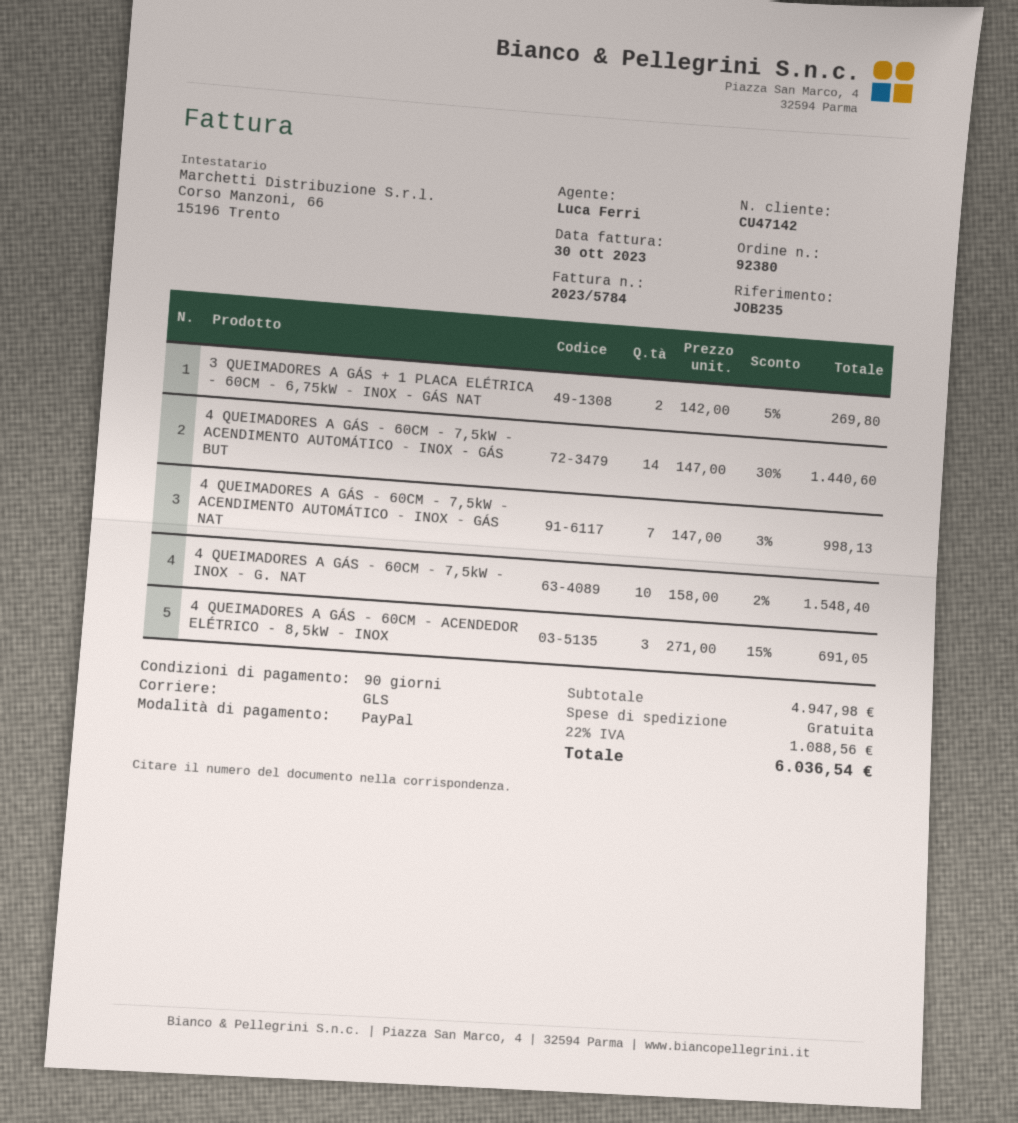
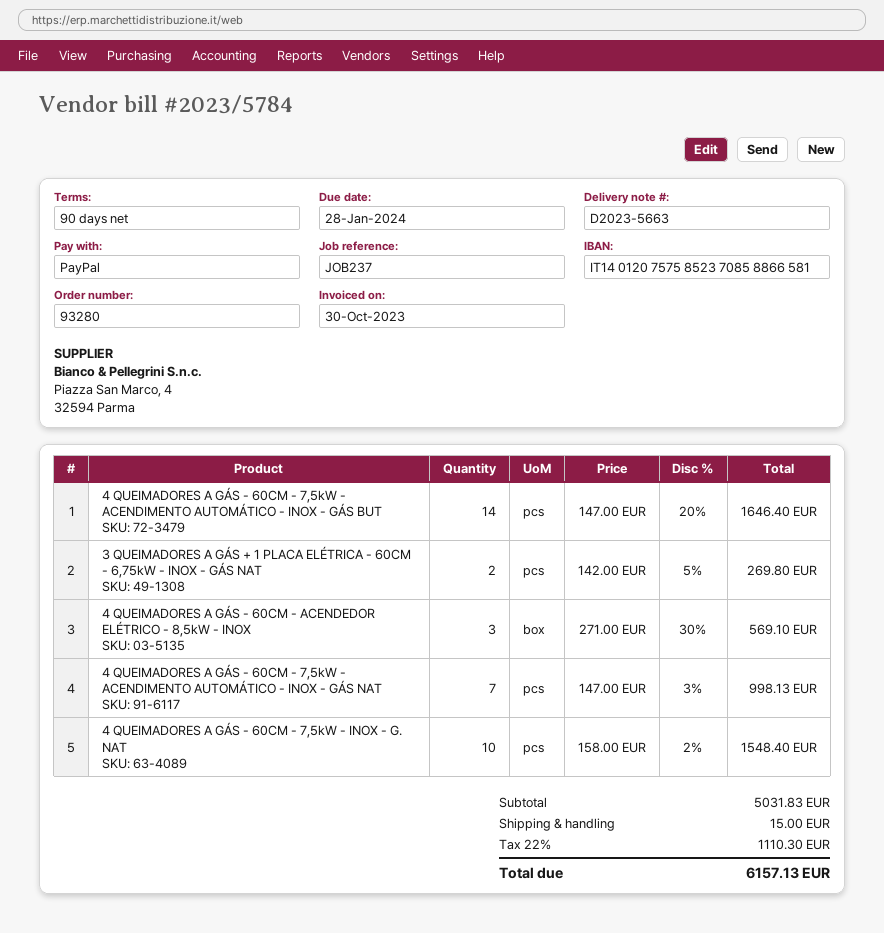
order number: 92380 -> 93280
reference: JOB235 -> JOB237
4 QUEIMADORES A GÁS - 60CM - 7,5kW - ACENDIMENTO AUTOMÁTICO - INOX - GÁS BUT: 14 x 147.00 - 30% = 1440.60 -> 14 x 147.00 - 20% = 1646.40
4 QUEIMADORES A GÁS - 60CM - ACENDEDOR ELÉTRICO - 8,5kW - INOX: 3 x 271.00 - 15% = 691.05 -> 3 x 271.00 - 30% = 569.10
subtotal: 4947.98 -> 5031.83
shipping: 0.00 -> 15.00
tax: 22% = 1088.56 -> 22% = 1110.30
total: 6036.54 -> 6157.13

